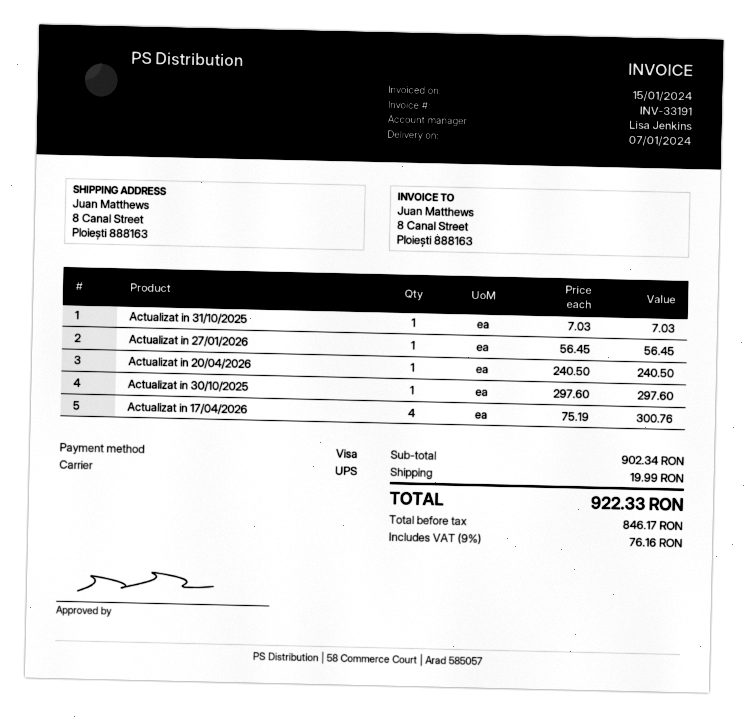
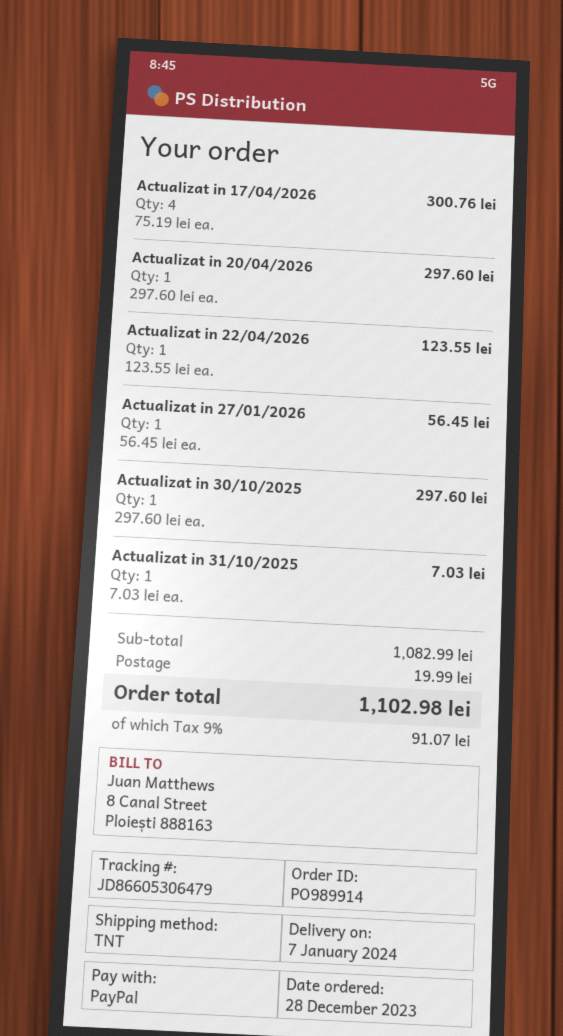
payment method: Visa -> PayPal
shipping method: UPS -> TNT
Actualizat in 20/04/2026: 1 x 240.50 = 240.50 -> 1 x 297.60 = 297.60
Actualizat in 22/04/2026: none -> 1 x 123.55 = 123.55
subtotal: 902.34 -> 1082.99
tax: 9% = 76.16 -> 9% = 91.07
total: 922.33 -> 1102.98

